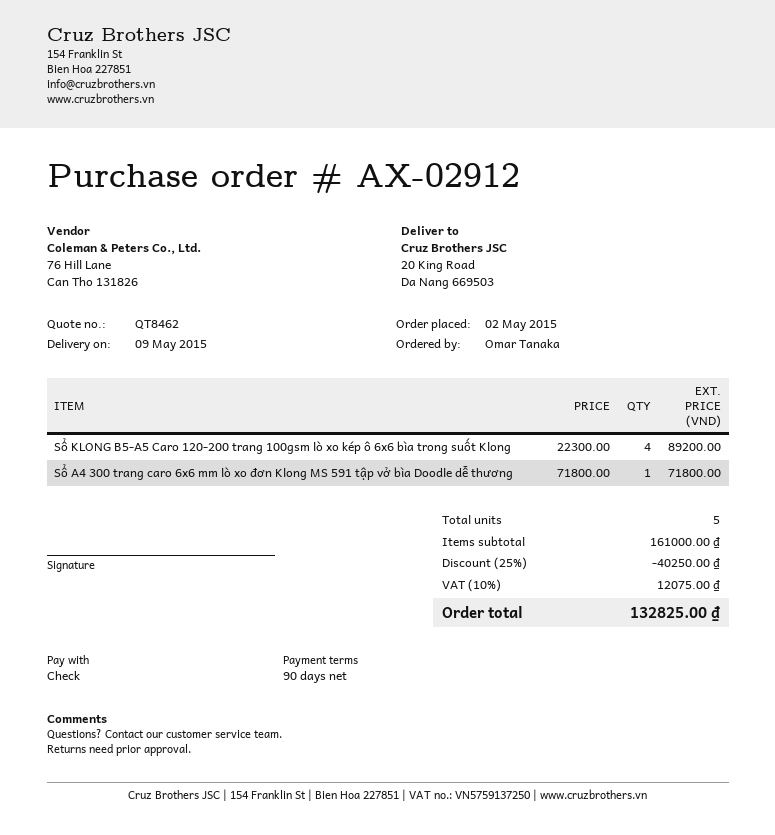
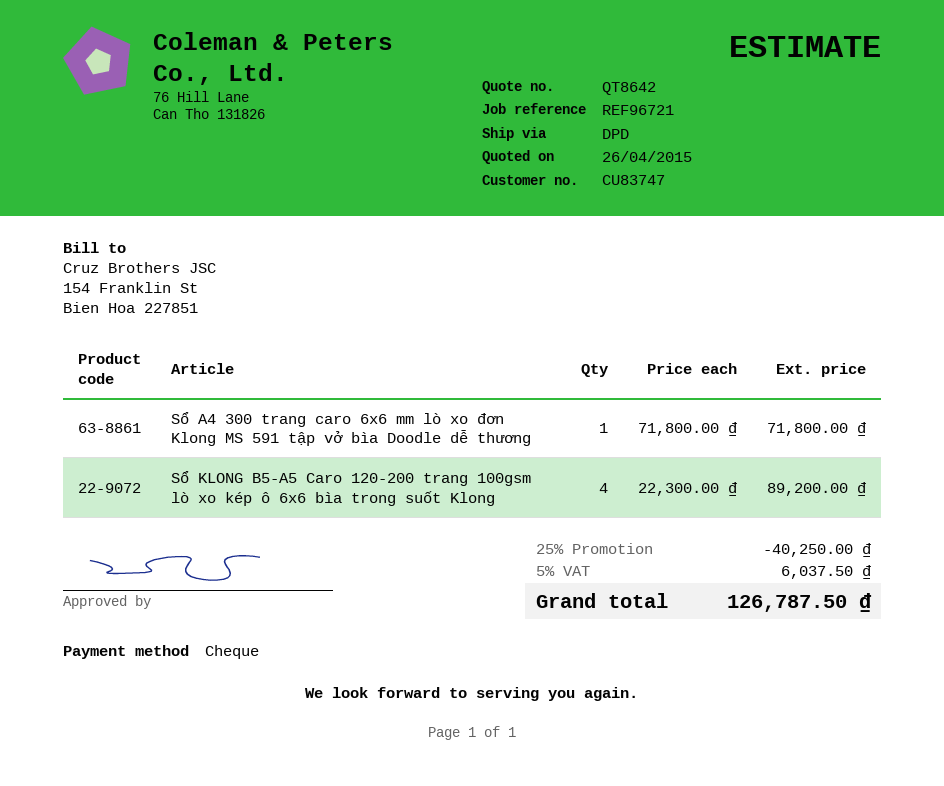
quote number: QT8462 -> QT8642
tax: 10% = 12075.00 -> 5% = 6037.50
total: 132825.00 -> 126787.50

